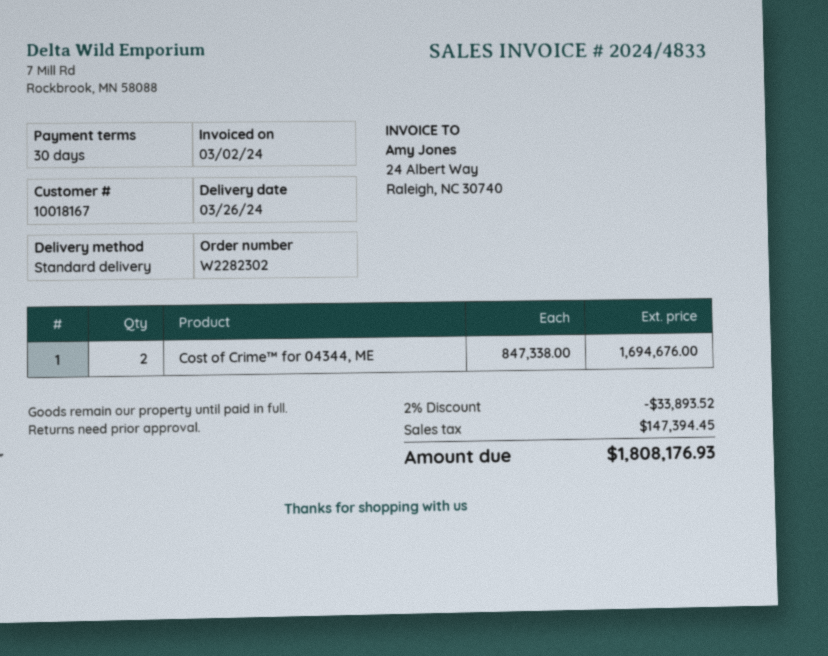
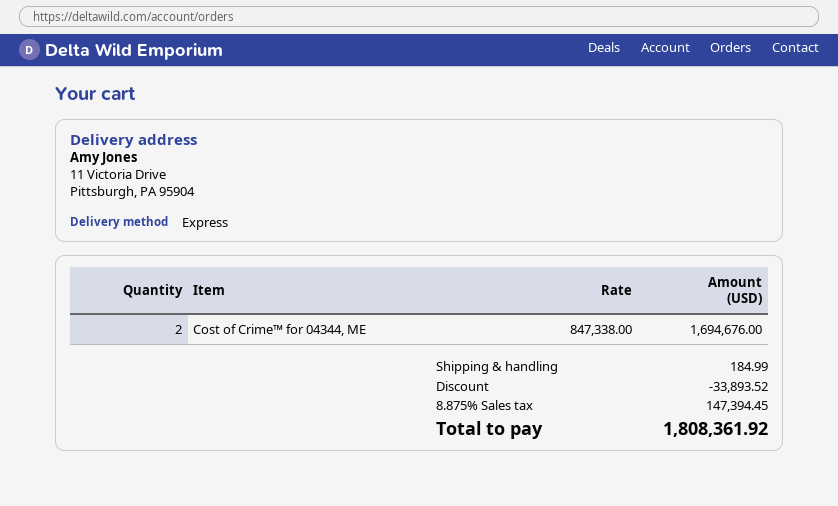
shipping method: standard -> express
shipping: none -> 184.99
total: 1808176.93 -> 1808361.92

